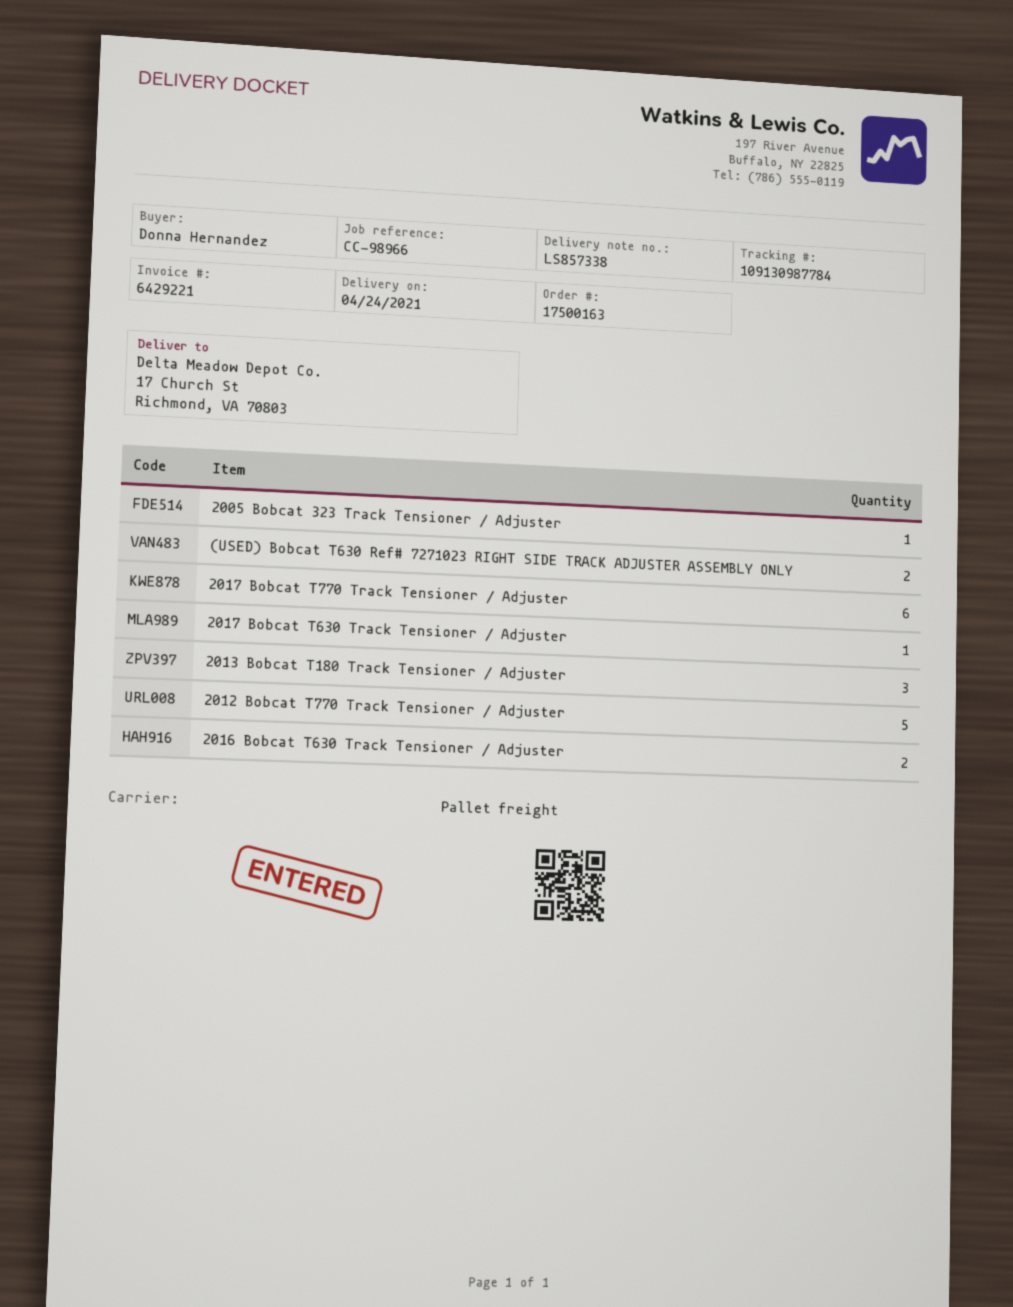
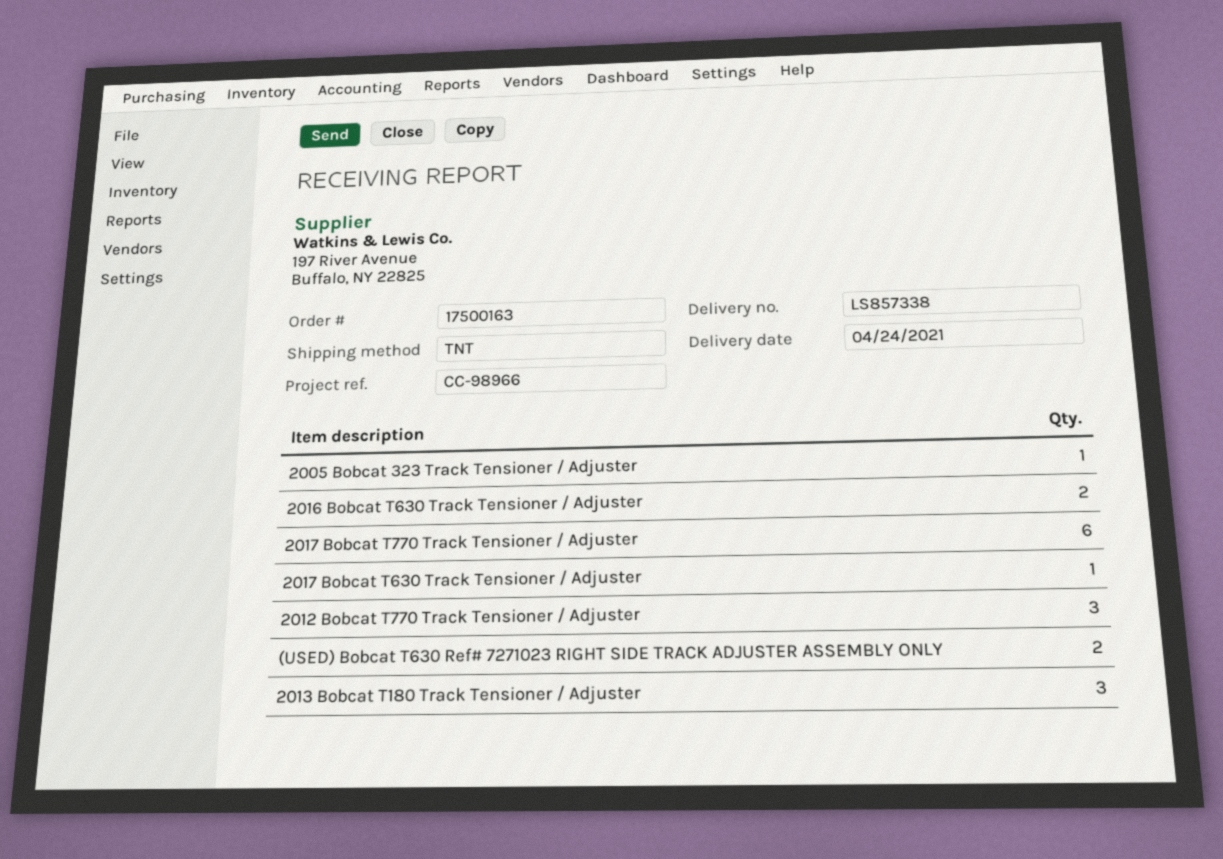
shipping method: pallet freight -> TNT
2012 Bobcat T770 Track Tensioner / Adjuster: 5 -> 3

